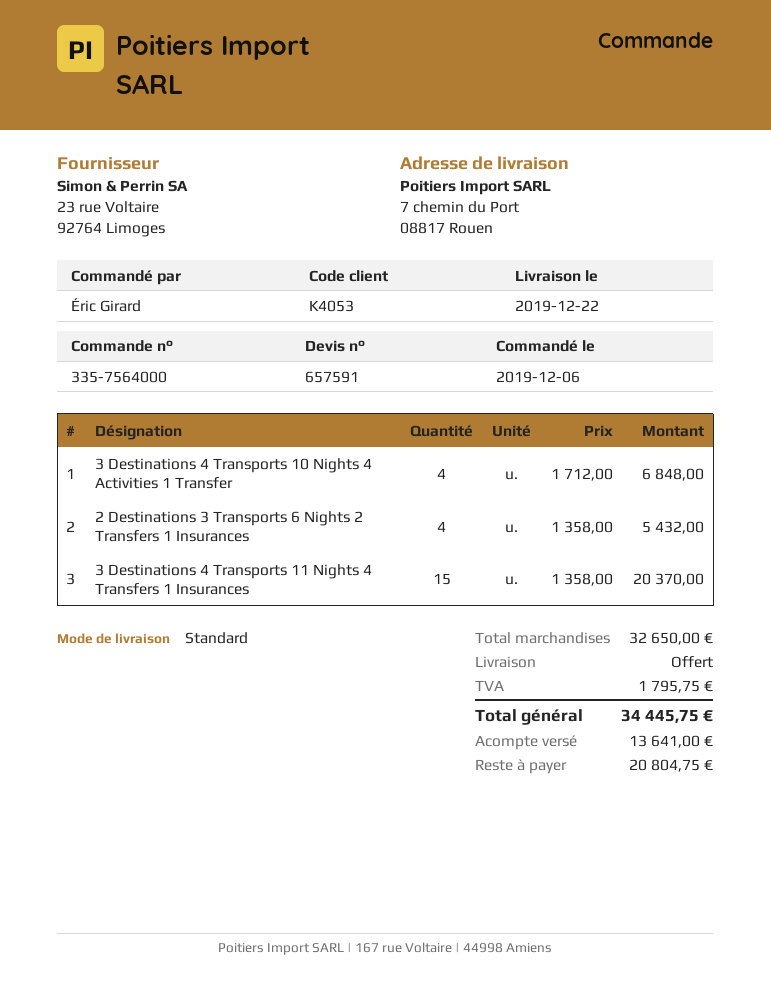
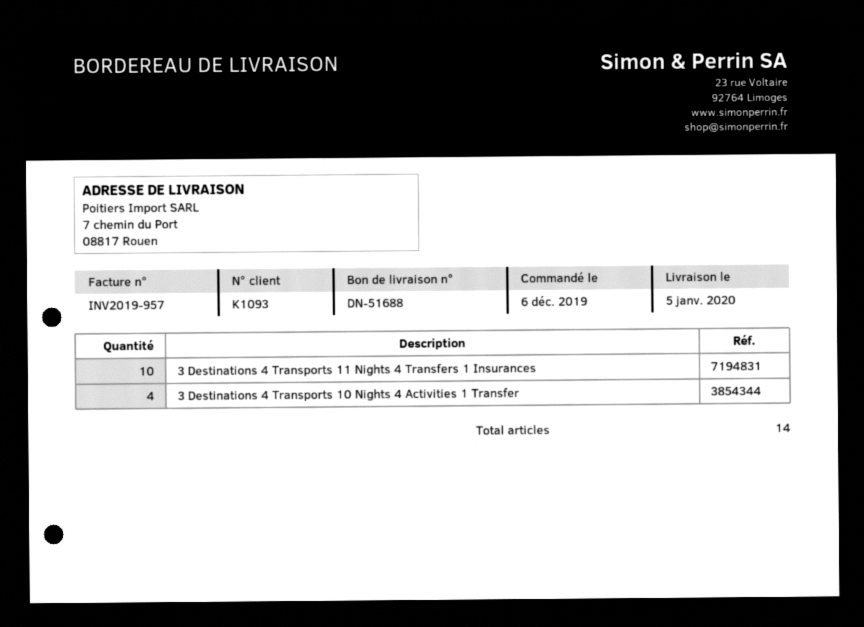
delivery date: 2019-12-22 -> 2020-01-05
customer number: K4053 -> K1093
2 Destinations 3 Transports 6 Nights 2 Transfers 1 Insurances: 4 -> none
3 Destinations 4 Transports 11 Nights 4 Transfers 1 Insurances: 15 -> 10

